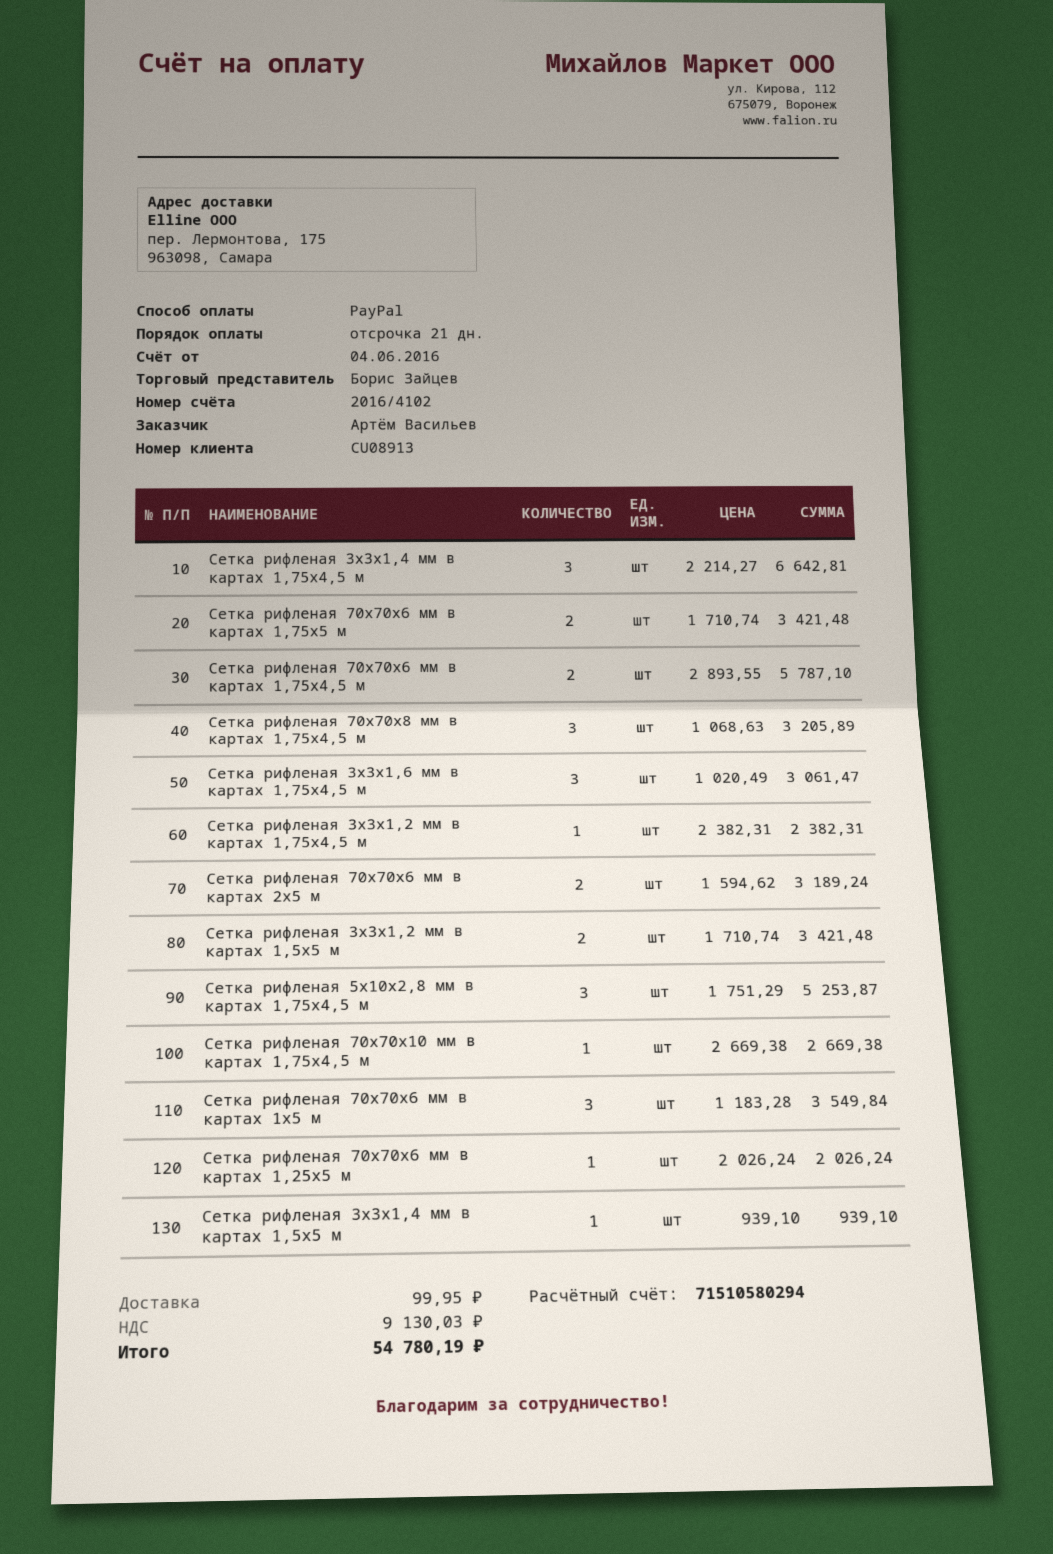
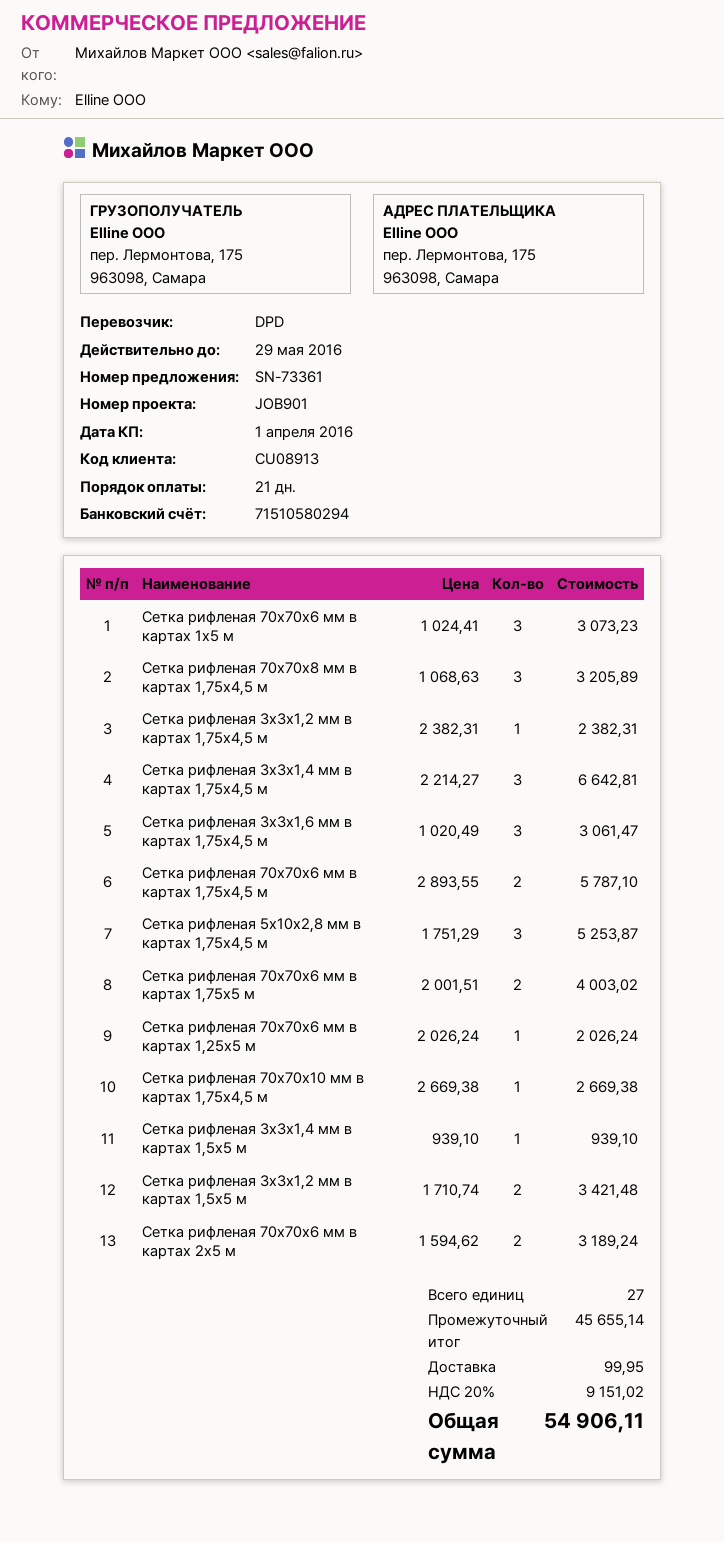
Сетка рифленая 70х70х6 мм в картах 1,75х5 м: 2 x 1710.74 = 3421.48 -> 2 x 2001.51 = 4003.02
Сетка рифленая 70х70х6 мм в картах 1х5 м: 3 x 1183.28 = 3549.84 -> 3 x 1024.41 = 3073.23
tax: 9130.03 -> 9151.02
total: 54780.19 -> 54906.11

